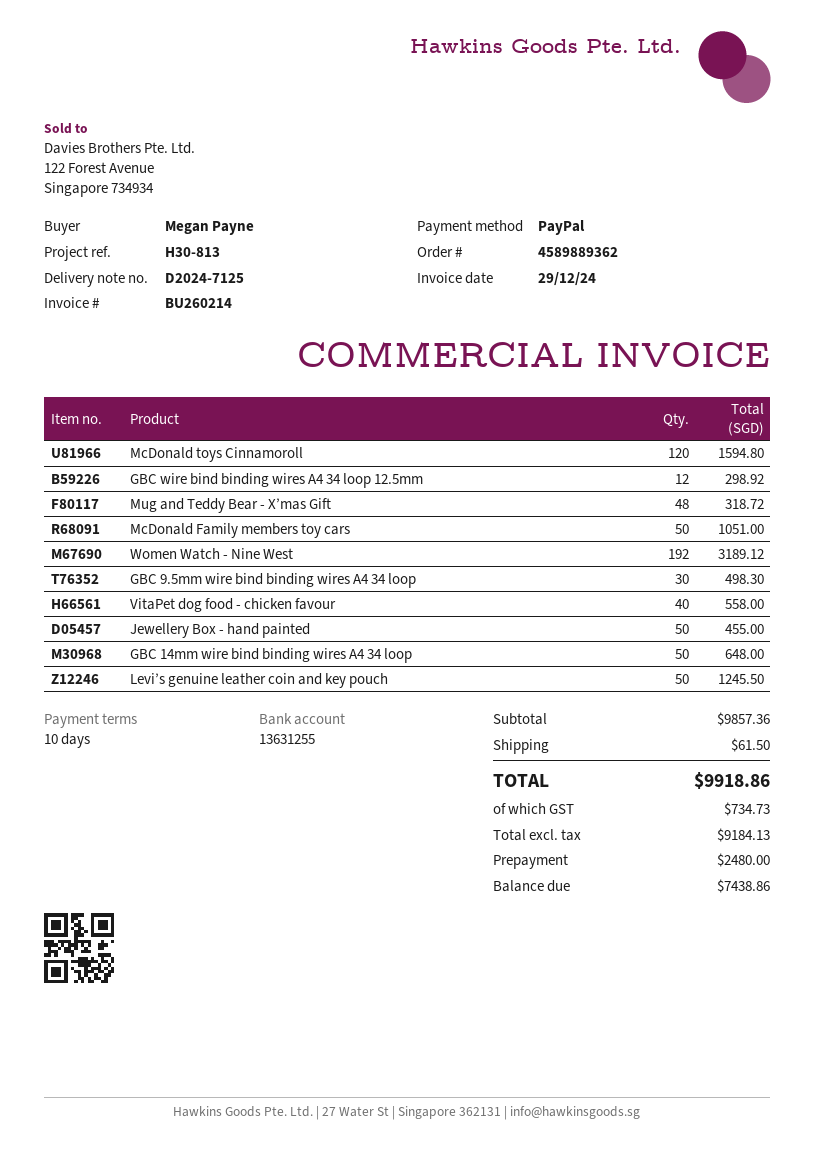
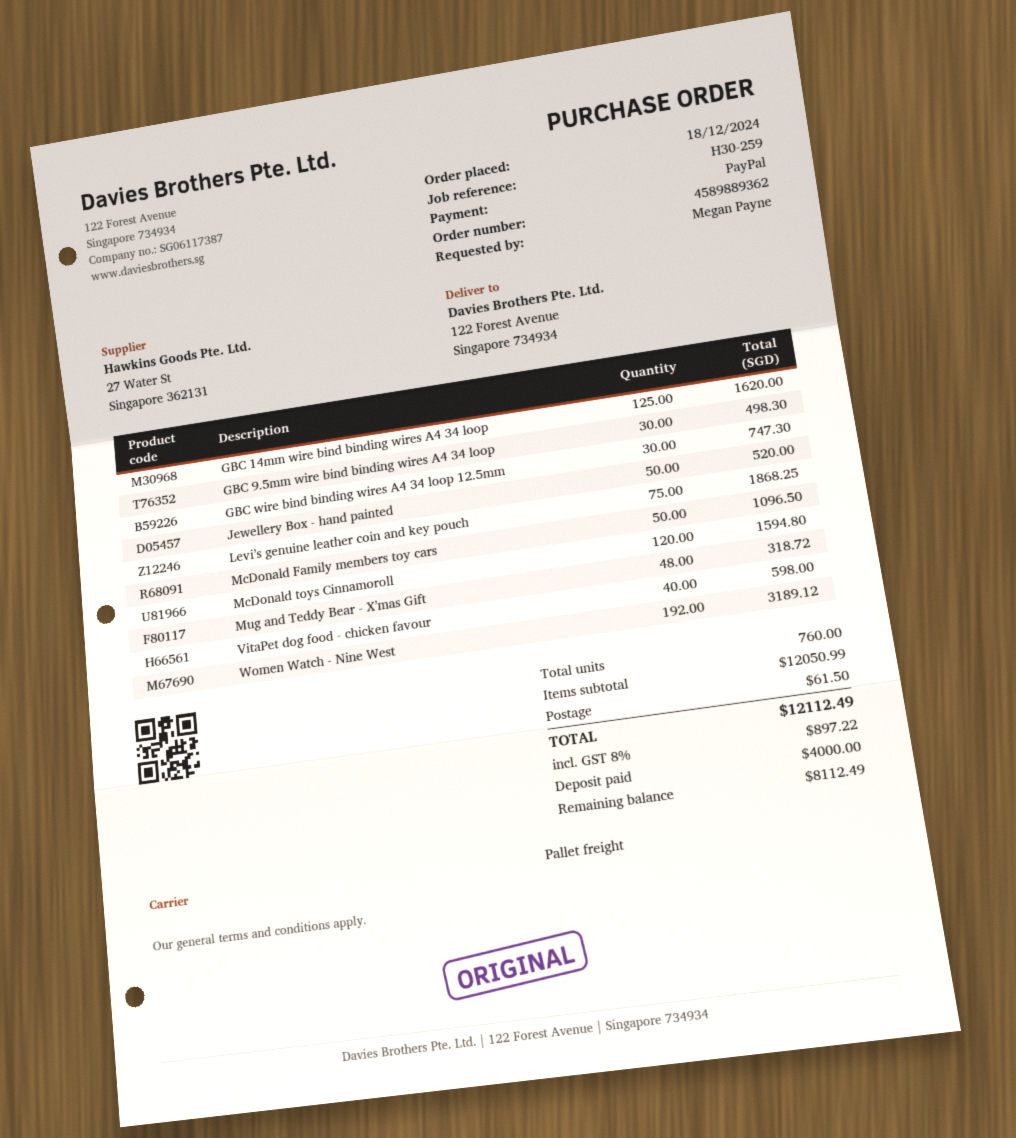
reference: H30-813 -> H30-259
GBC wire bind binding wires A4 34 loop 12.5mm: 12 for 298.92 -> 30 for 747.30
McDonald Family members toy cars: 50 for 1051.00 -> 50 for 1096.50
VitaPet dog food - chicken favour: 40 for 558.00 -> 40 for 598.00
Jewellery Box - hand painted: 50 for 455.00 -> 50 for 520.00
GBC 14mm wire bind binding wires A4 34 loop: 50 for 648.00 -> 125 for 1620.00
Levi’s genuine leather coin and key pouch: 50 for 1245.50 -> 75 for 1868.25
subtotal: 9857.36 -> 12050.99
tax: 734.73 -> 897.22
total: 9918.86 -> 12112.49
deposit: 2480.00 -> 4000.00
balance: 7438.86 -> 8112.49

